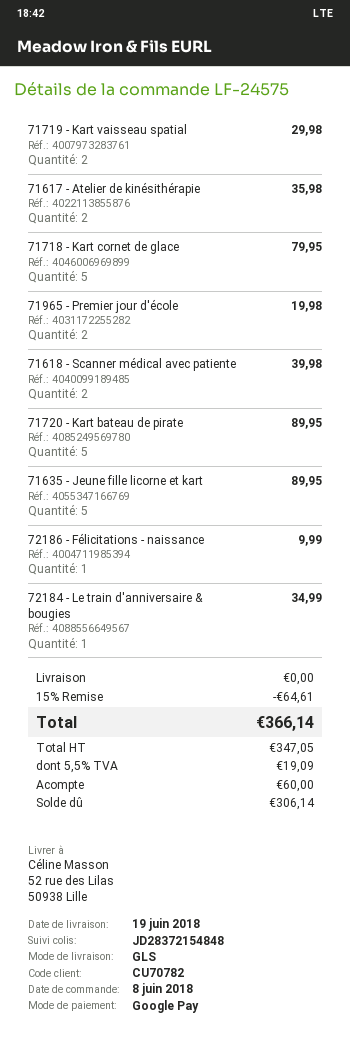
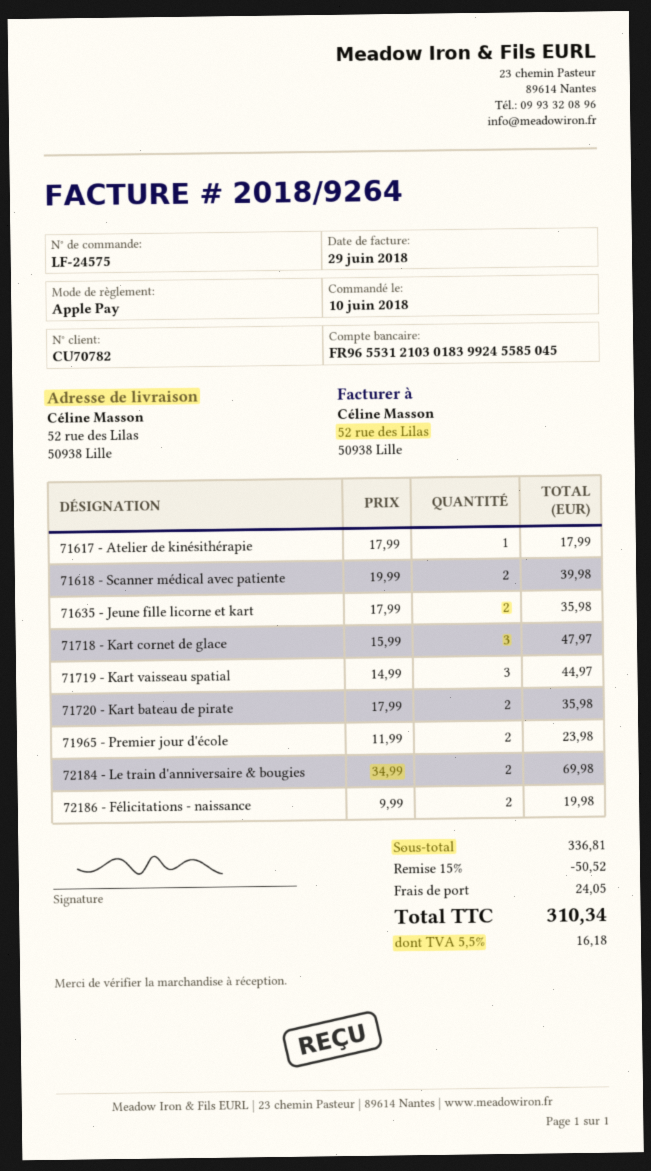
order date: 2018-06-08 -> 2018-06-10
payment method: Google Pay -> Apple Pay
71719 - Kart vaisseau spatial: 2 for 29.98 -> 3 for 44.97
71617 - Atelier de kinésithérapie: 2 for 35.98 -> 1 for 17.99
71718 - Kart cornet de glace: 5 for 79.95 -> 3 for 47.97
71965 - Premier jour d'école: 2 for 19.98 -> 2 for 23.98
71720 - Kart bateau de pirate: 5 for 89.95 -> 2 for 35.98
71635 - Jeune fille licorne et kart: 5 for 89.95 -> 2 for 35.98
72186 - Félicitations - naissance: 1 for 9.99 -> 2 for 19.98
72184 - Le train d'anniversaire & bougies: 1 for 34.99 -> 2 for 69.98
discount: 15% = 64.61 -> 15% = 50.52
shipping: 0.00 -> 24.05
tax: 5.5% = 19.09 -> 5.5% = 16.18
total: 366.14 -> 310.34

